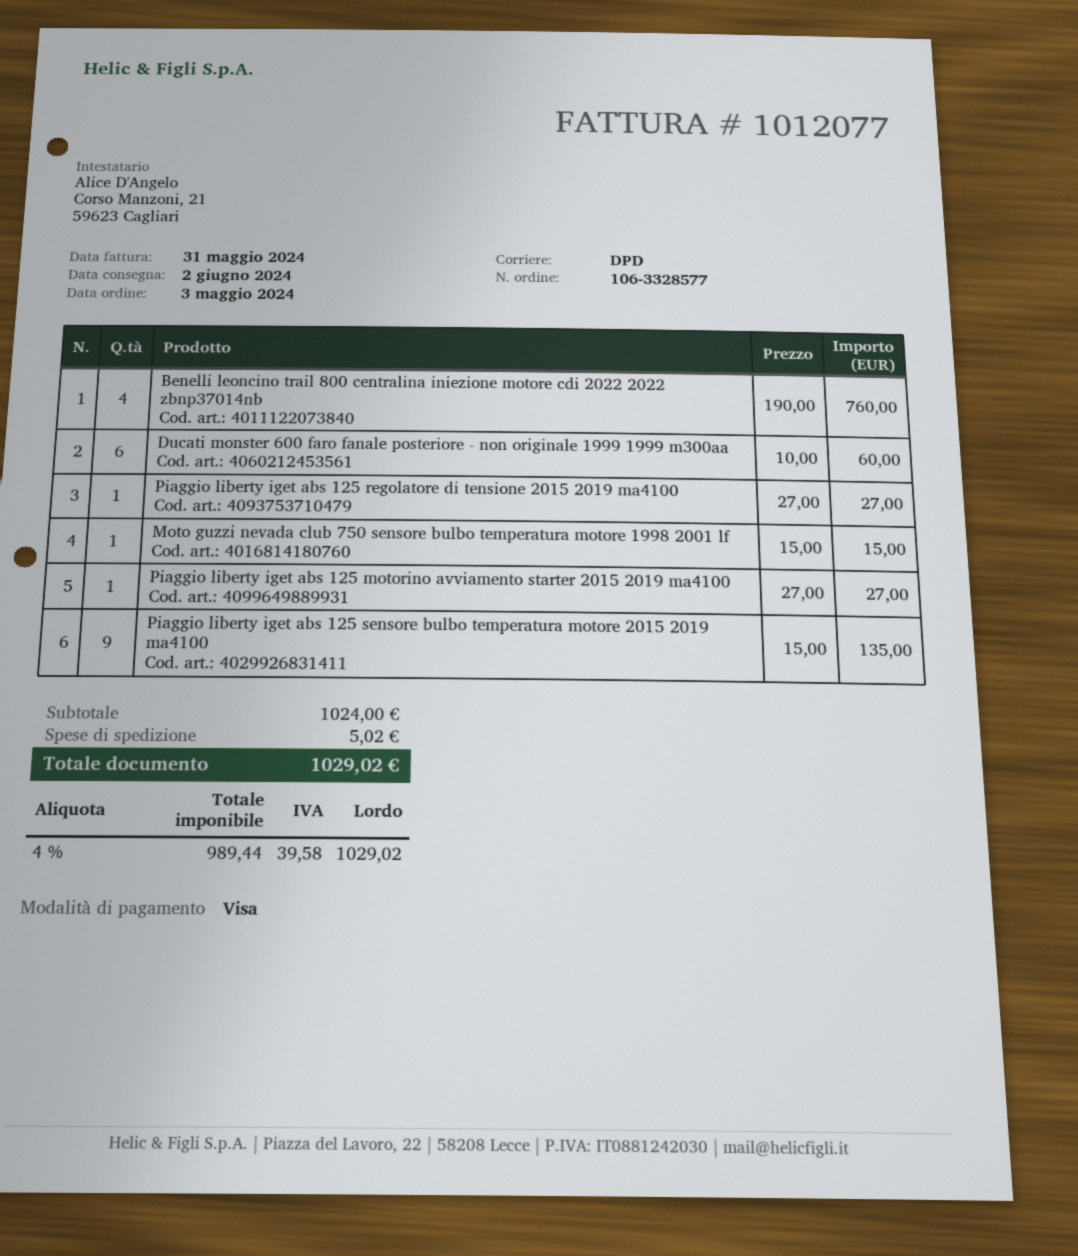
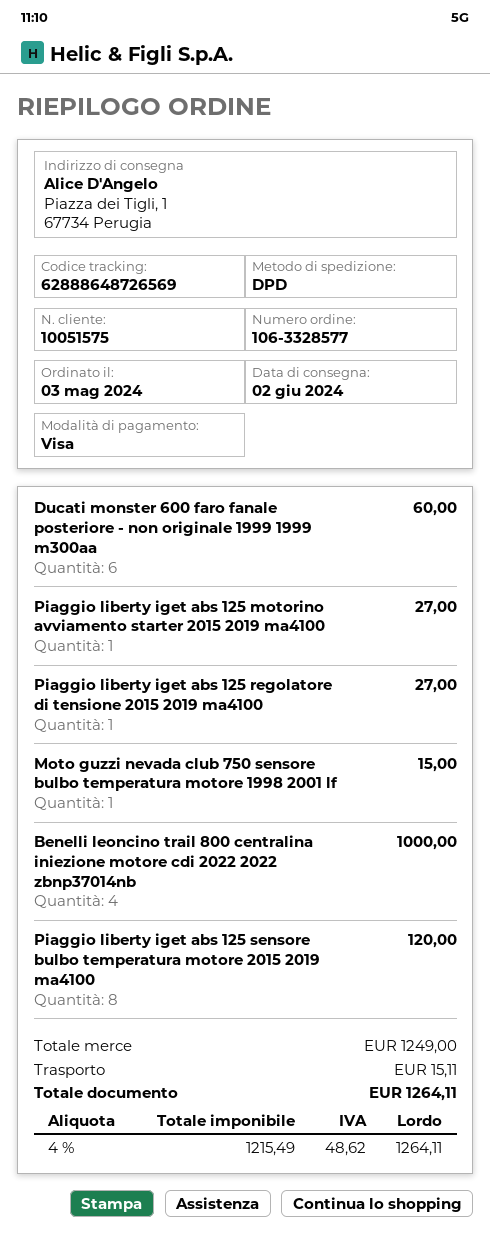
Benelli leoncino trail 800 centralina iniezione motore cdi 2022 2022 zbnp37014nb: 4 for 760.00 -> 4 for 1000.00
Piaggio liberty iget abs 125 sensore bulbo temperatura motore 2015 2019 ma4100: 9 for 135.00 -> 8 for 120.00
subtotal: 1024.00 -> 1249.00
shipping: 5.02 -> 15.11
net: 989.44 -> 1215.49
tax: 4% = 39.58 -> 4% = 48.62
total: 1029.02 -> 1264.11

